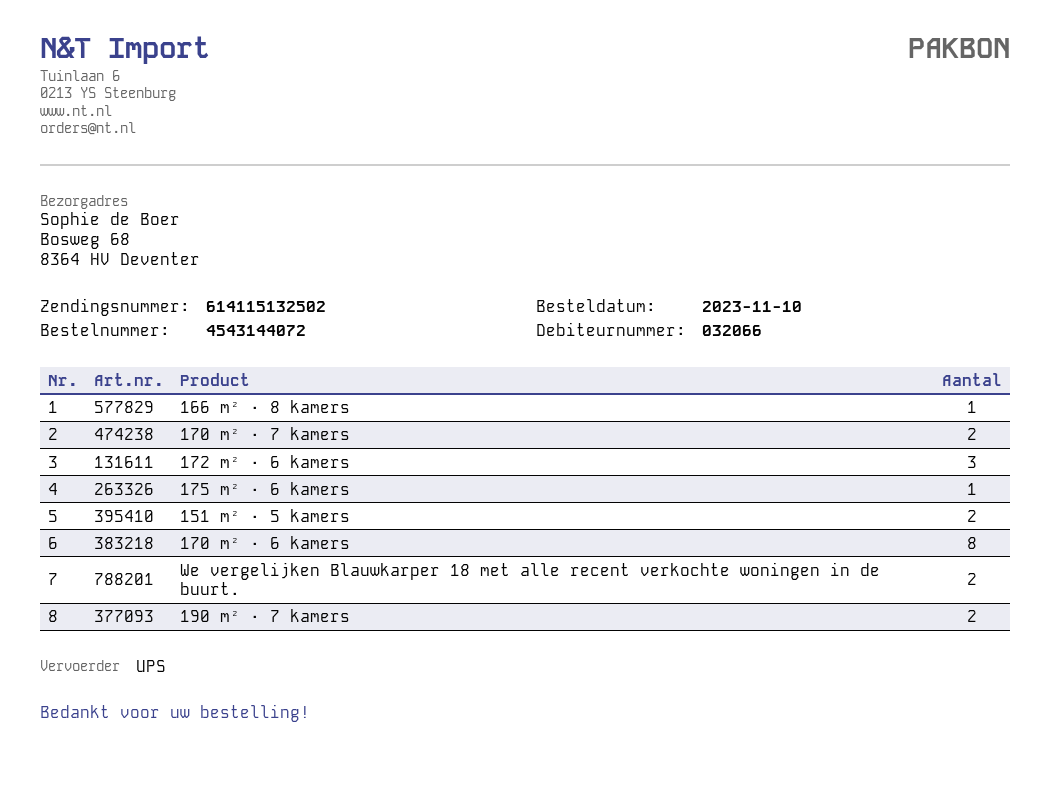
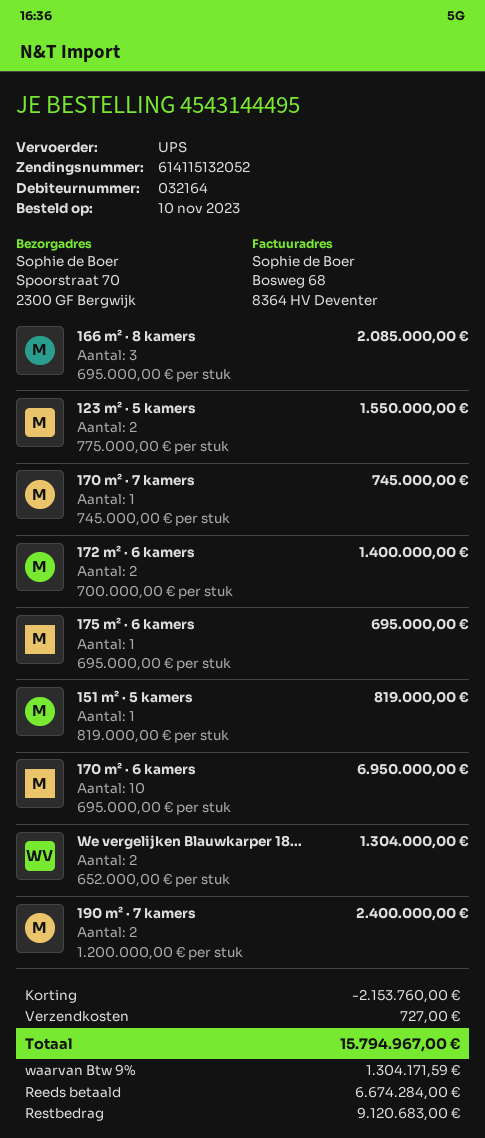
order number: 4543144072 -> 4543144495
customer number: 032066 -> 032164
tracking number: 614115132502 -> 614115132052
ship to: Bosweg 68, 8364 HV Deventer -> Spoorstraat 70, 2300 GF Bergwijk
166 m² · 8 kamers: 1 -> 3
170 m² · 7 kamers: 2 -> 1
172 m² · 6 kamers: 3 -> 2
151 m² · 5 kamers: 2 -> 1
170 m² · 6 kamers: 8 -> 10
123 m² · 5 kamers: none -> 2

